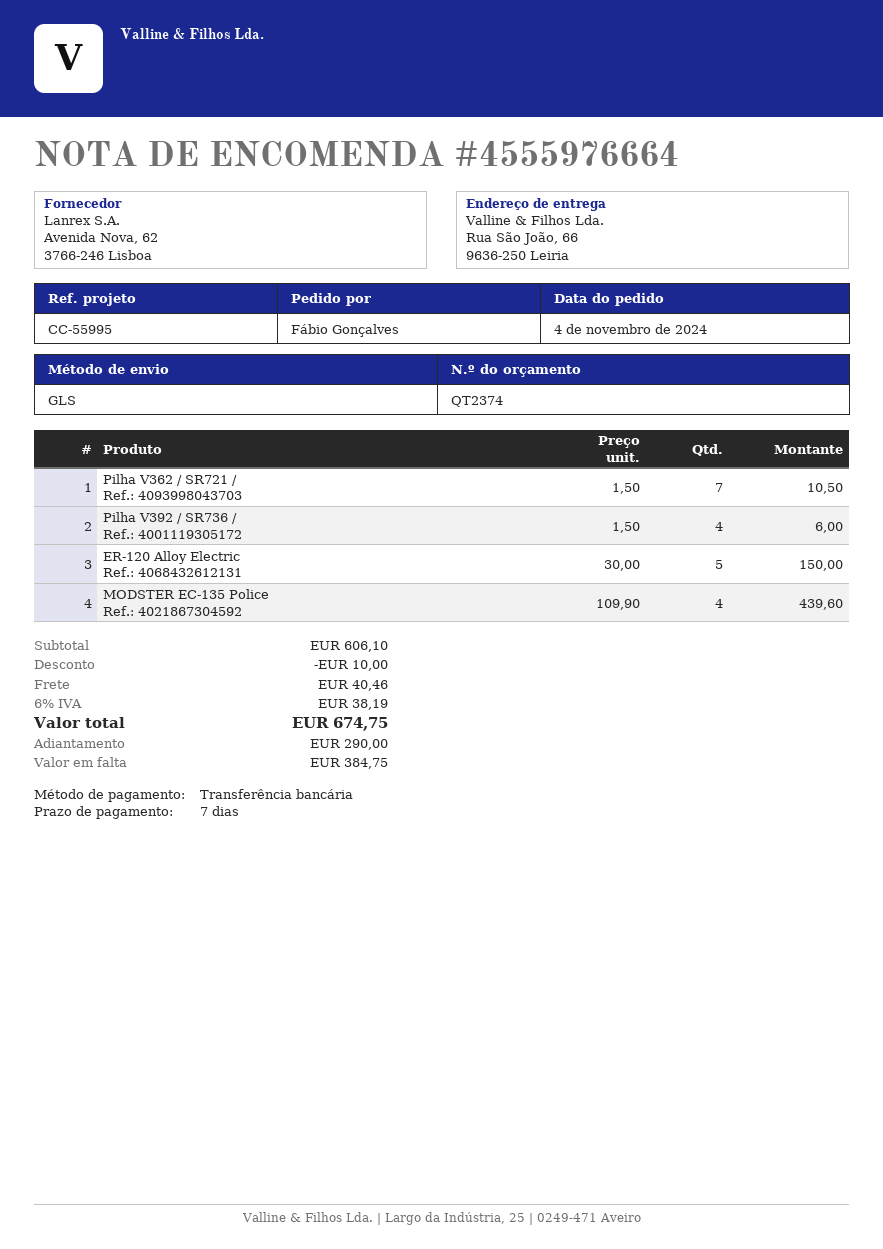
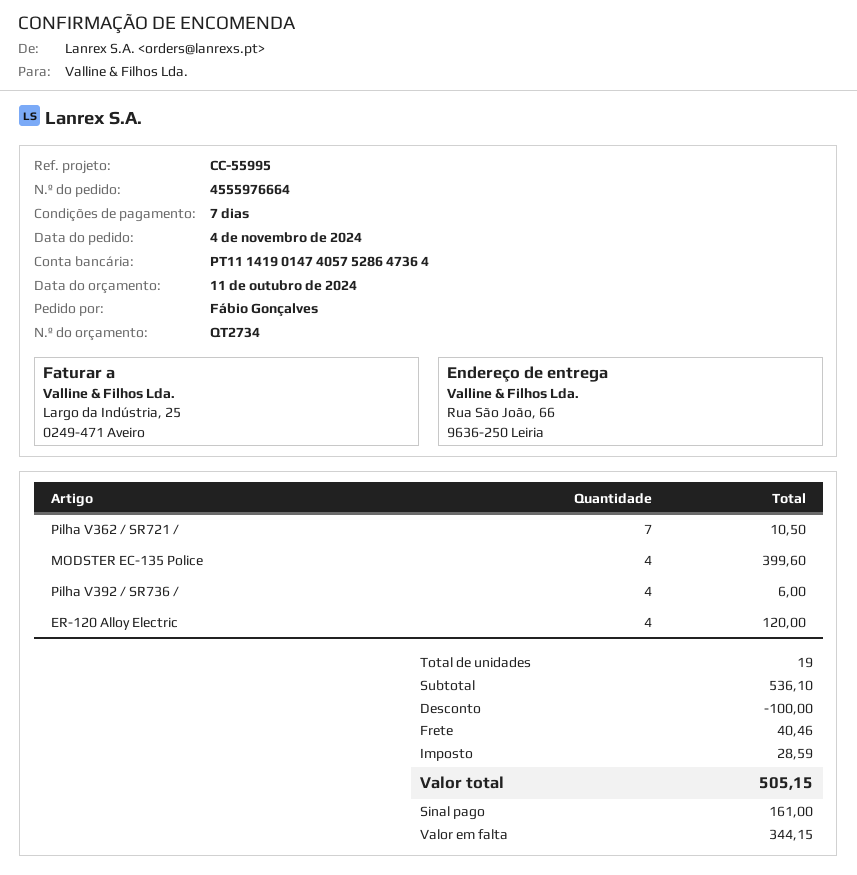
quote number: QT2374 -> QT2734
ER-120 Alloy Electric: 5 for 150.00 -> 4 for 120.00
MODSTER EC-135 Police: 4 for 439.60 -> 4 for 399.60
subtotal: 606.10 -> 536.10
discount: 10.00 -> 100.00
tax: 38.19 -> 28.59
total: 674.75 -> 505.15
deposit: 290.00 -> 161.00
balance: 384.75 -> 344.15

